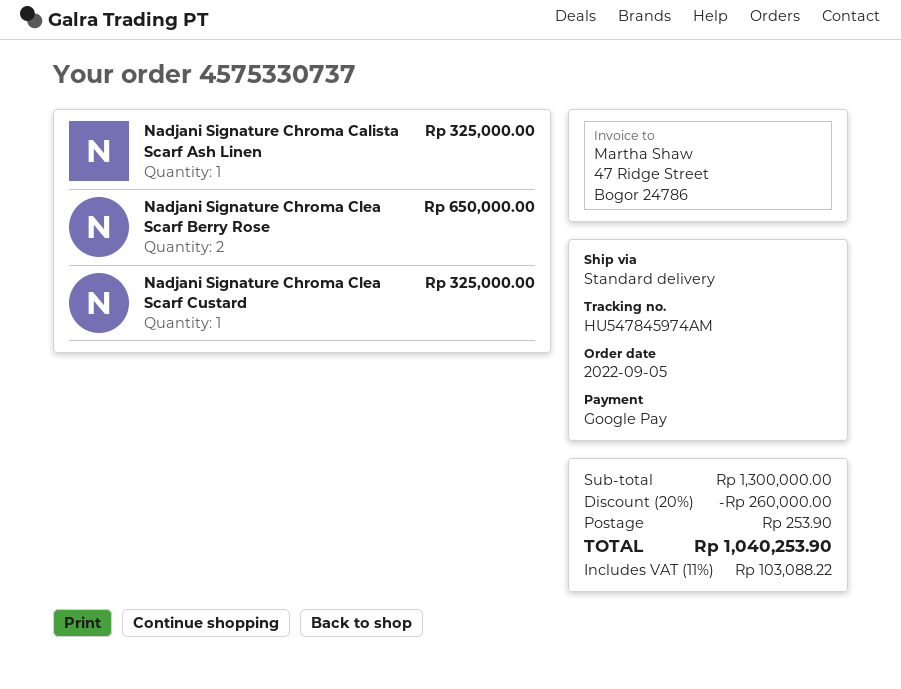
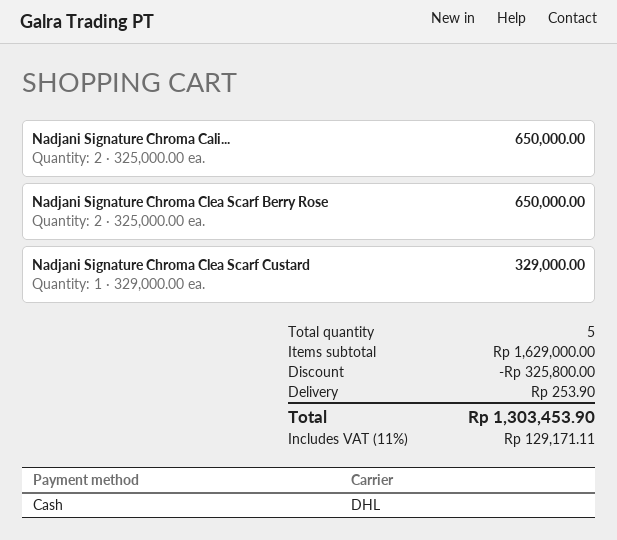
payment method: Google Pay -> cash
shipping method: standard -> DHL
Nadjani Signature Chroma Calista Scarf Ash Linen: 1 for 325000.00 -> 2 for 650000.00
Nadjani Signature Chroma Clea Scarf Custard: 1 for 325000.00 -> 1 for 329000.00
subtotal: 1300000.00 -> 1629000.00
discount: 260000.00 -> 325800.00
tax: 11% = 103088.22 -> 11% = 129171.11
total: 1040253.90 -> 1303453.90

